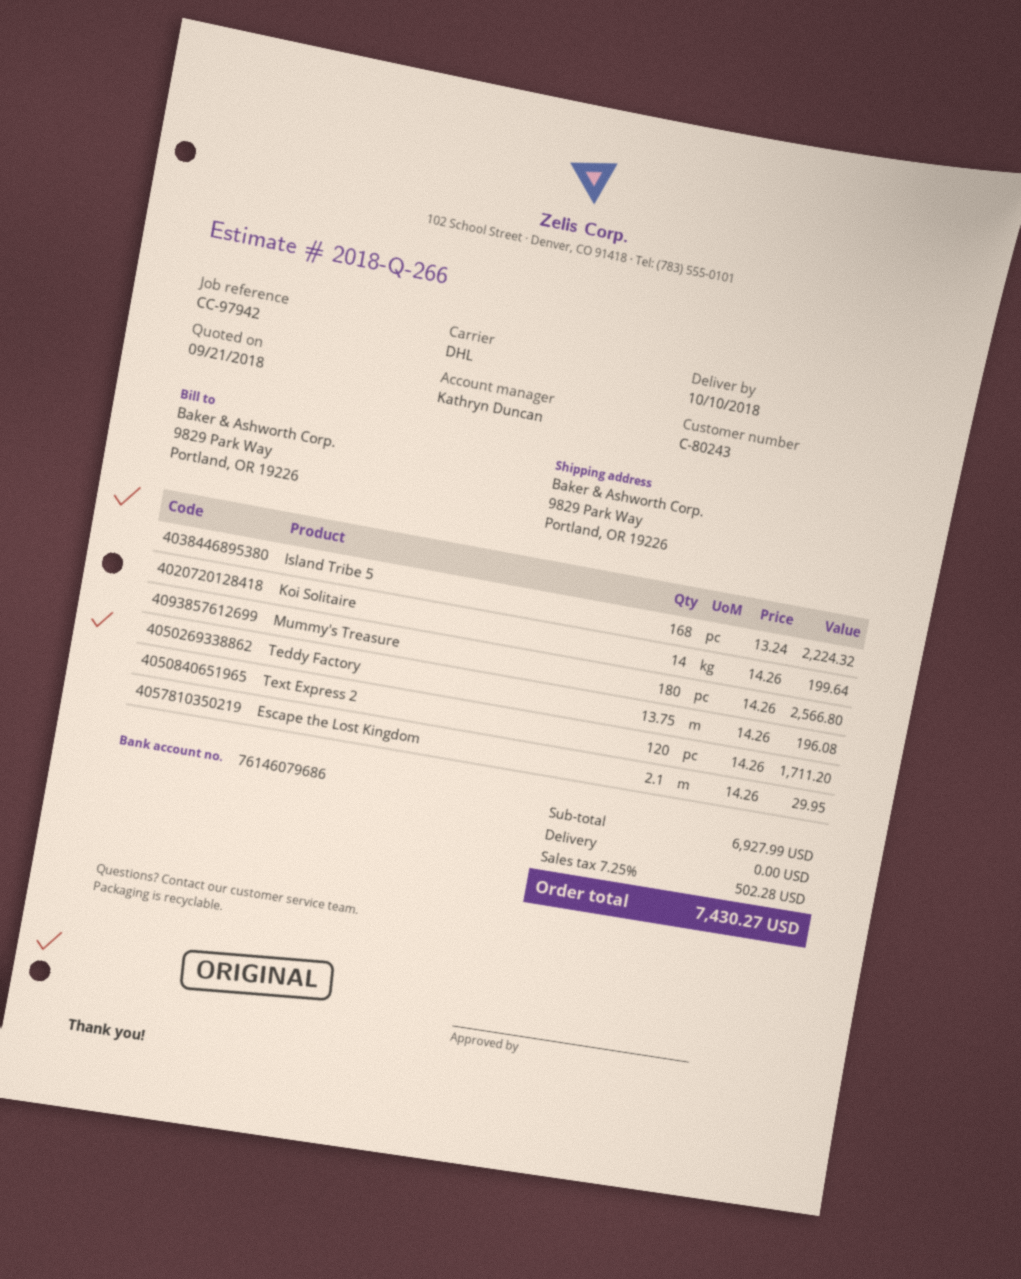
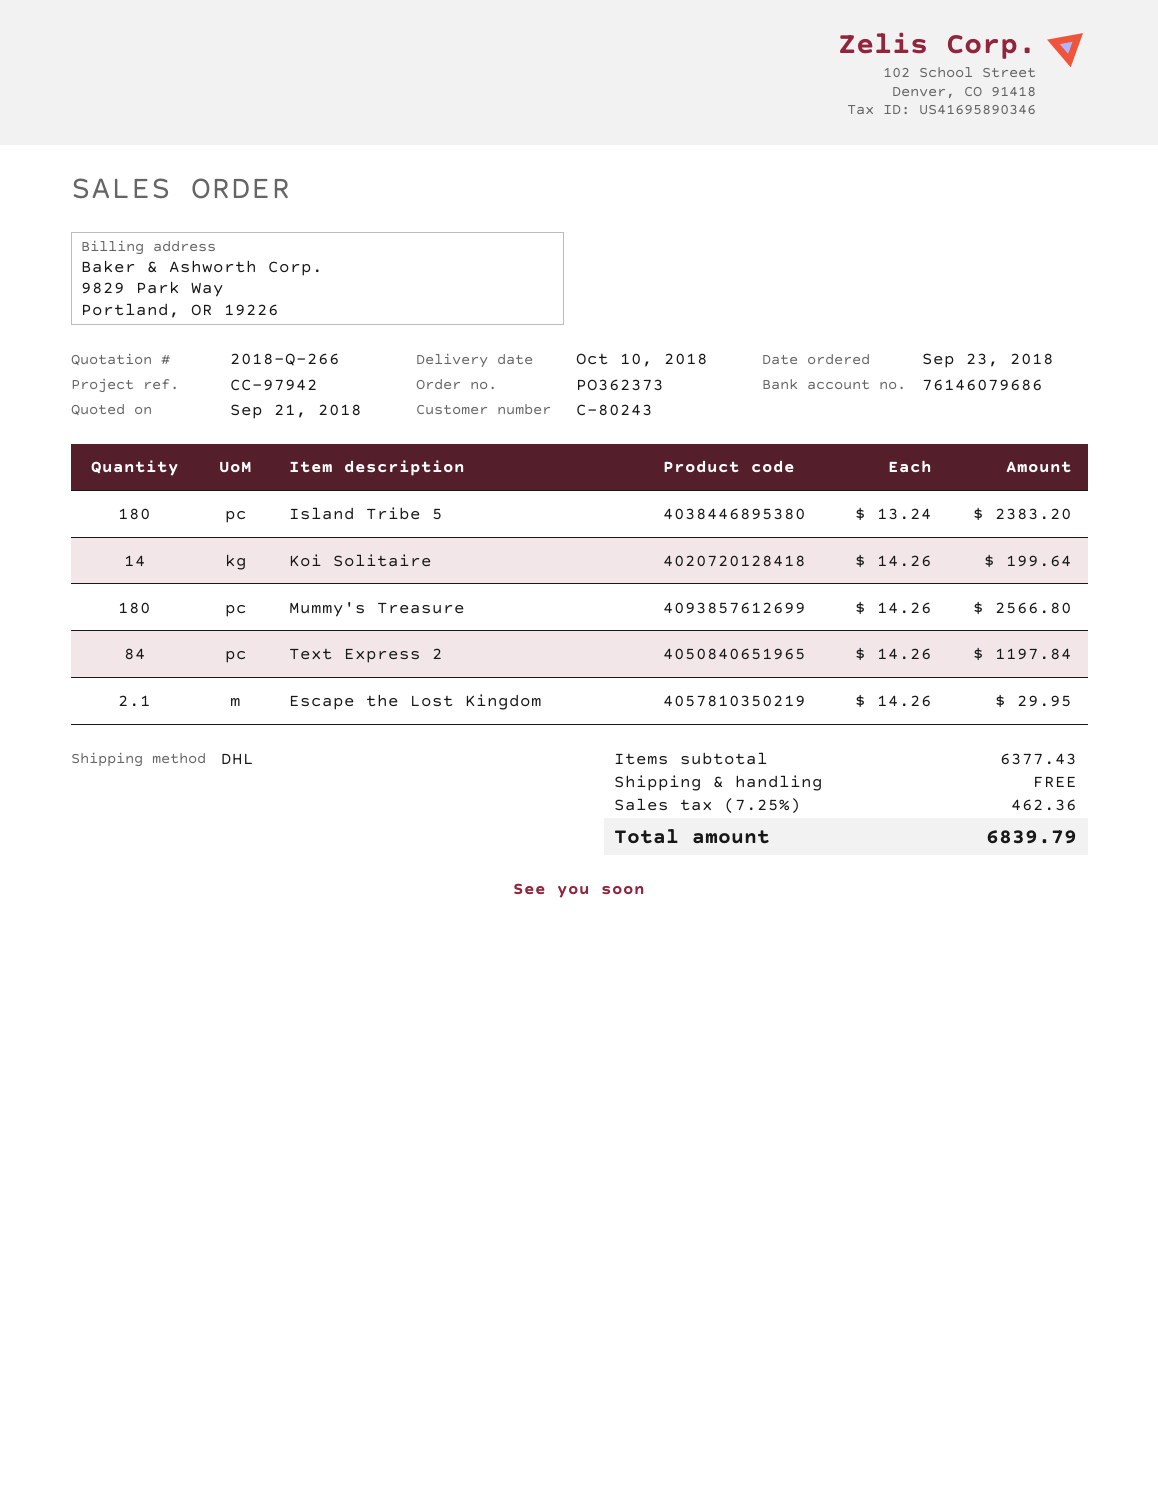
Island Tribe 5: 168 x 13.24 = 2224.32 -> 180 x 13.24 = 2383.20
Teddy Factory: 13.75 x 14.26 = 196.08 -> none
Text Express 2: 120 x 14.26 = 1711.20 -> 84 x 14.26 = 1197.84
subtotal: 6927.99 -> 6377.43
tax: 7.25% = 502.28 -> 7.25% = 462.36
total: 7430.27 -> 6839.79

